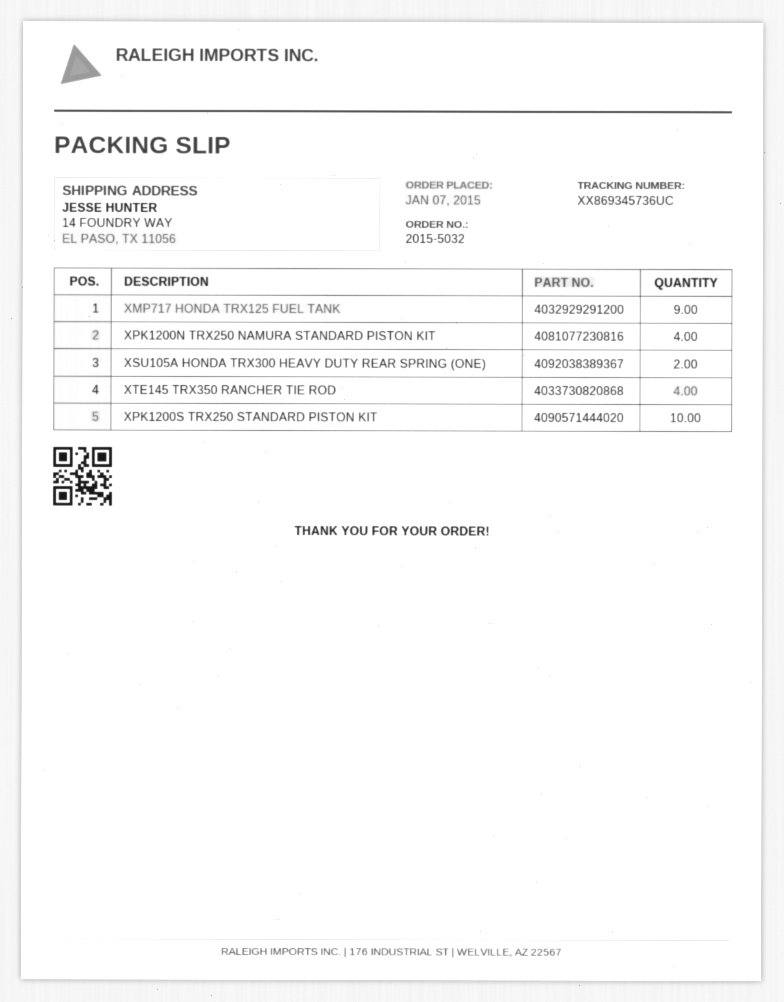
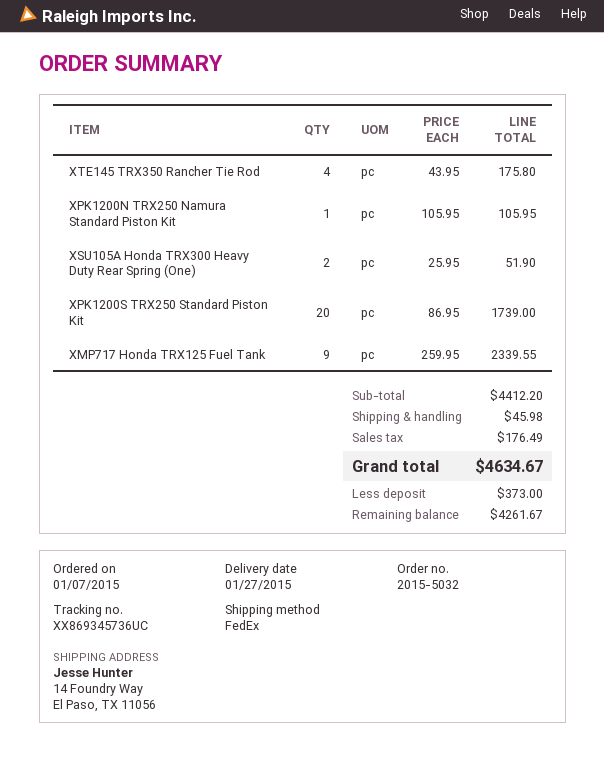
XPK1200N TRX250 NAMURA STANDARD PISTON KIT: 4 -> 1
XPK1200S TRX250 STANDARD PISTON KIT: 10 -> 20

